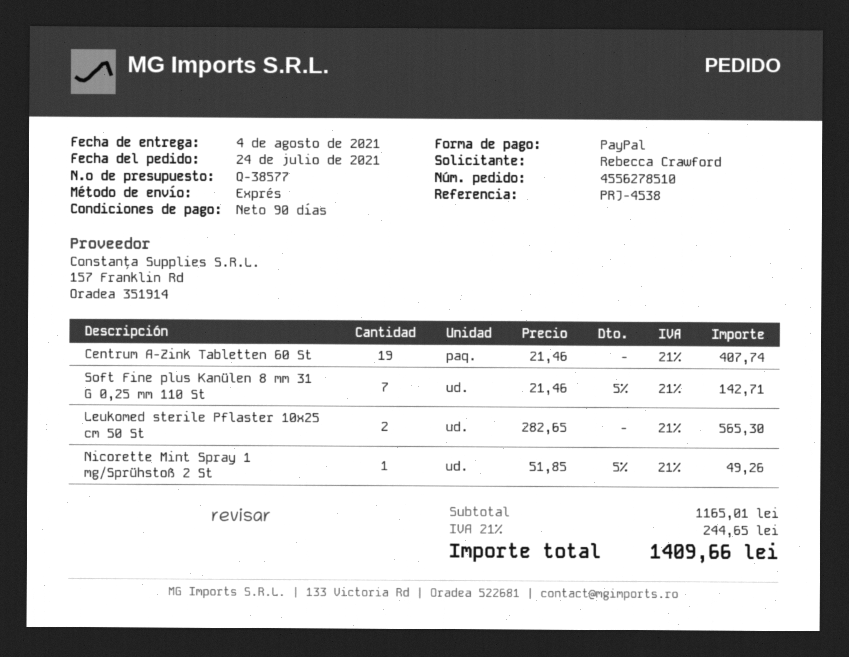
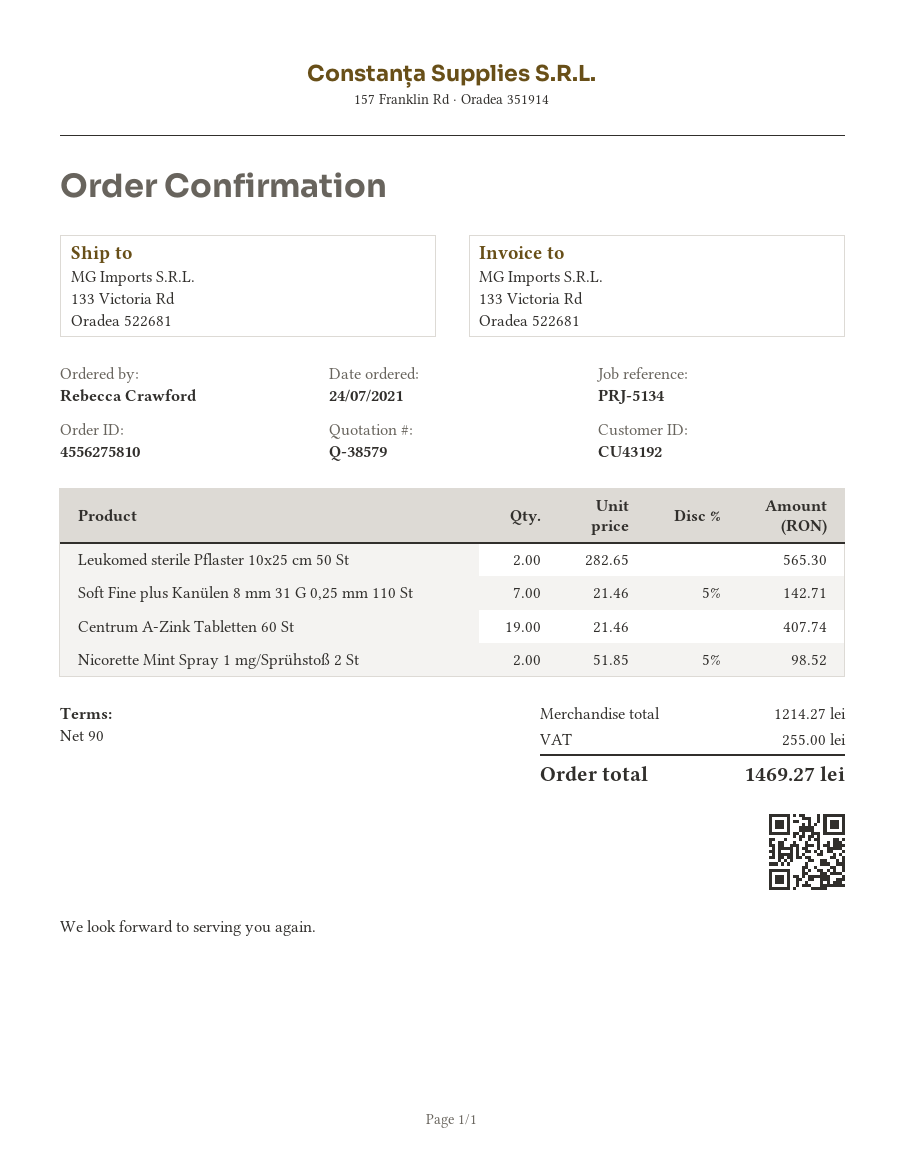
quote number: Q-38577 -> Q-38579
order number: 4556278510 -> 4556275810
reference: PRJ-4538 -> PRJ-5134
Nicorette Mint Spray 1 mg/Sprühstoß 2 St: 1 x 51.85 - 5% = 49.26 -> 2 x 51.85 - 5% = 98.52
subtotal: 1165.01 -> 1214.27
tax: 244.65 -> 255.00
total: 1409.66 -> 1469.27

